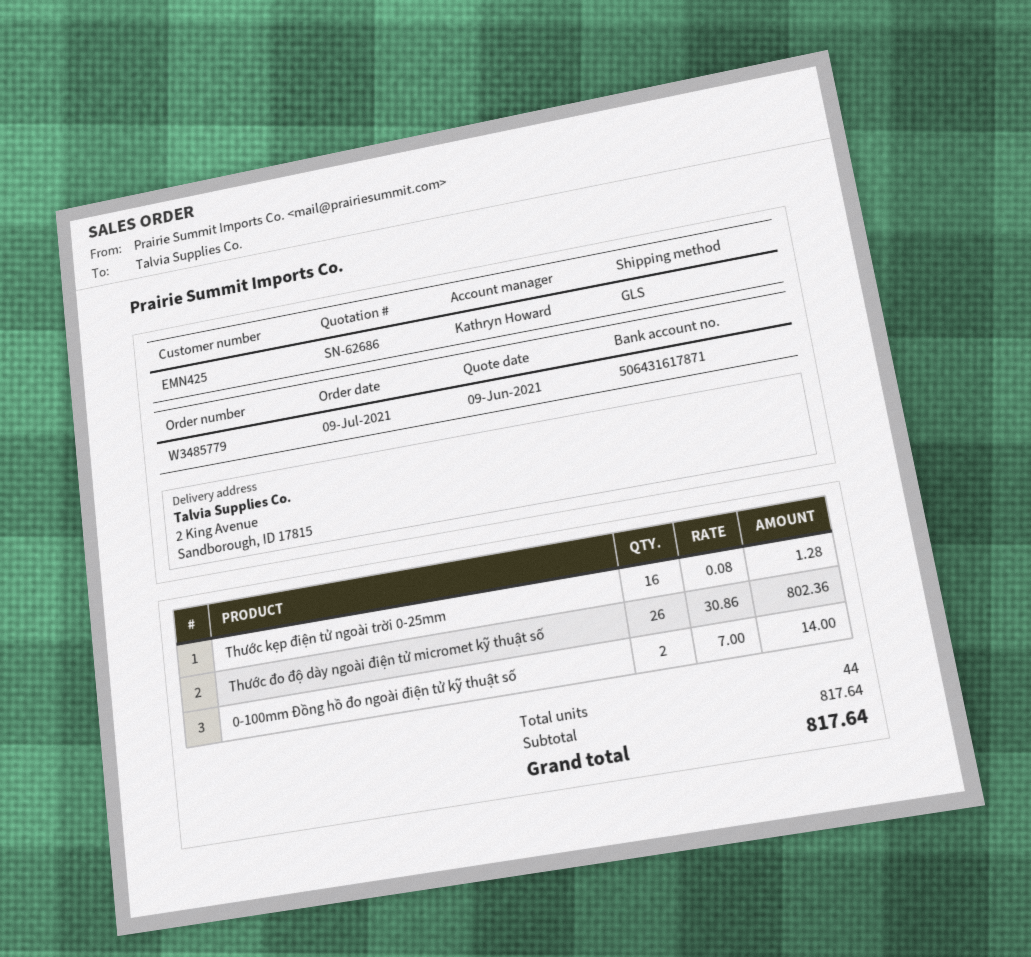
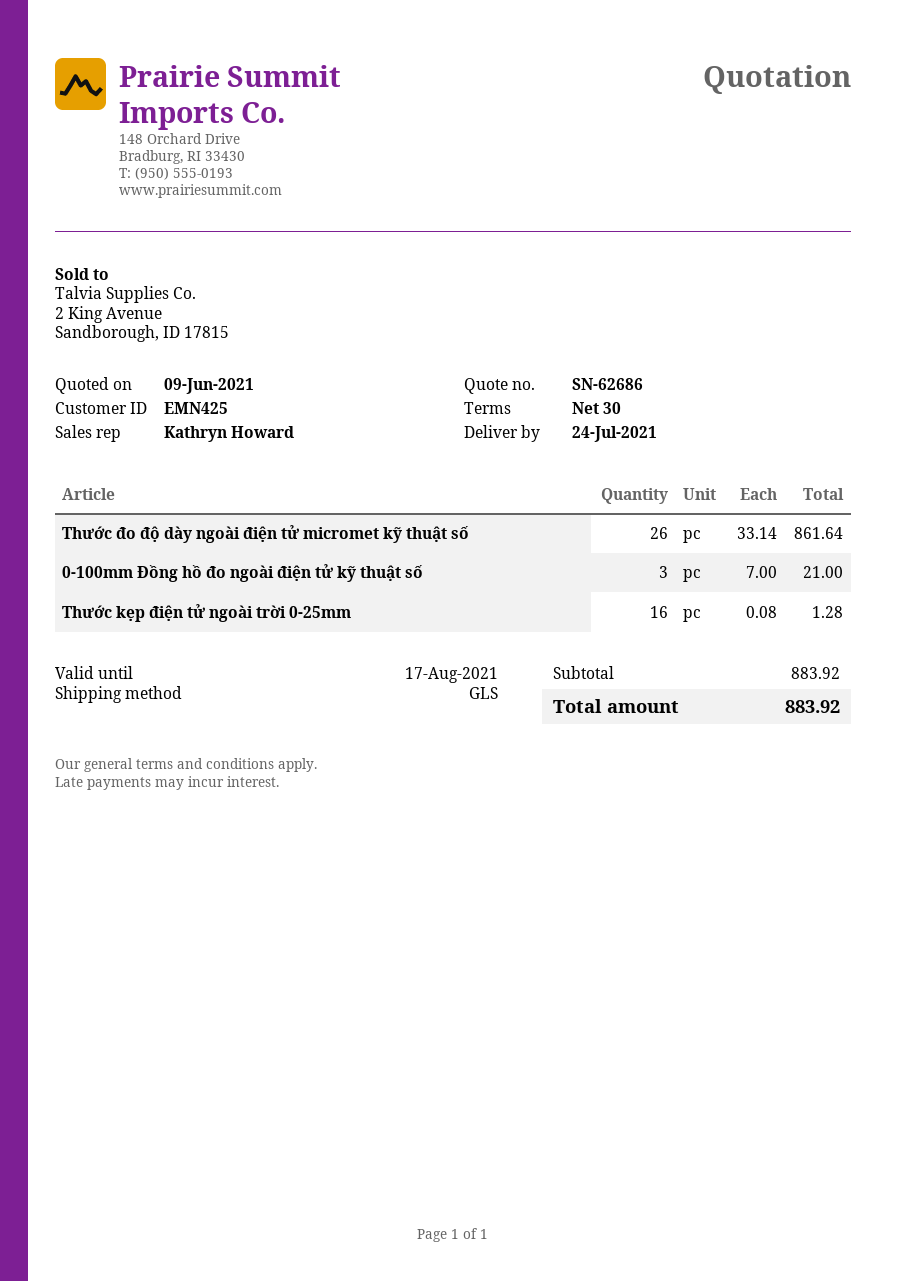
Thước đo độ dày ngoài điện tử micromet kỹ thuật số: 26 x 30.86 = 802.36 -> 26 x 33.14 = 861.64
0-100mm Đồng hồ đo ngoài điện tử kỹ thuật số: 2 x 7.00 = 14.00 -> 3 x 7.00 = 21.00
subtotal: 817.64 -> 883.92
total: 817.64 -> 883.92

